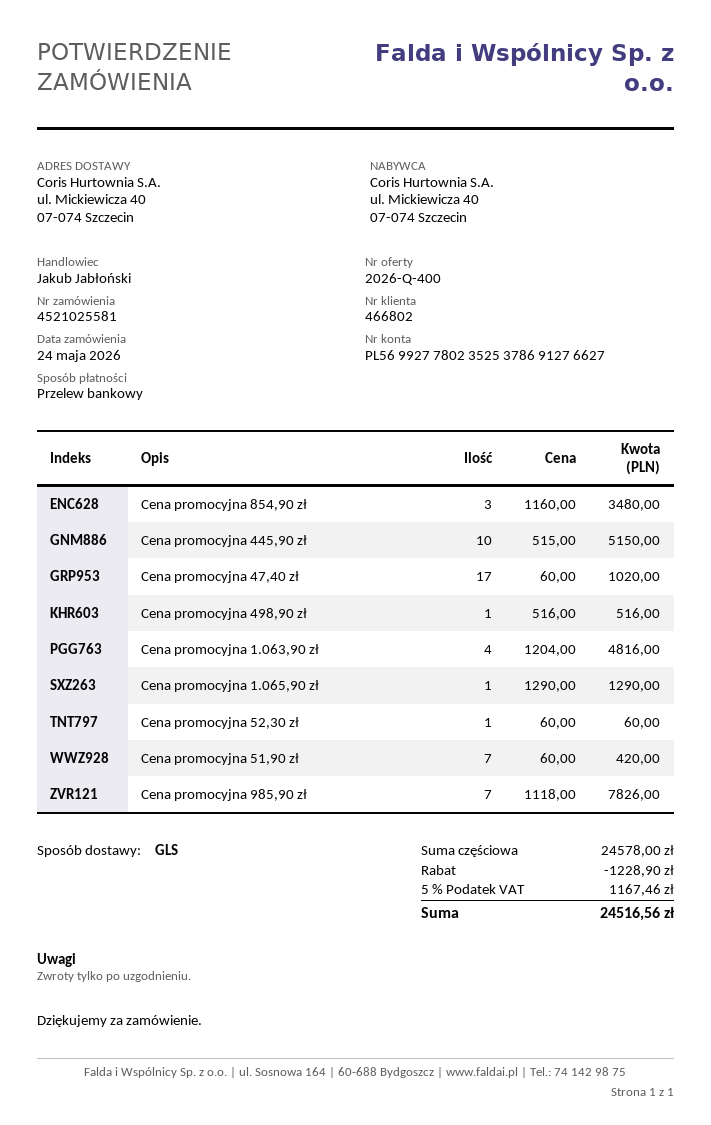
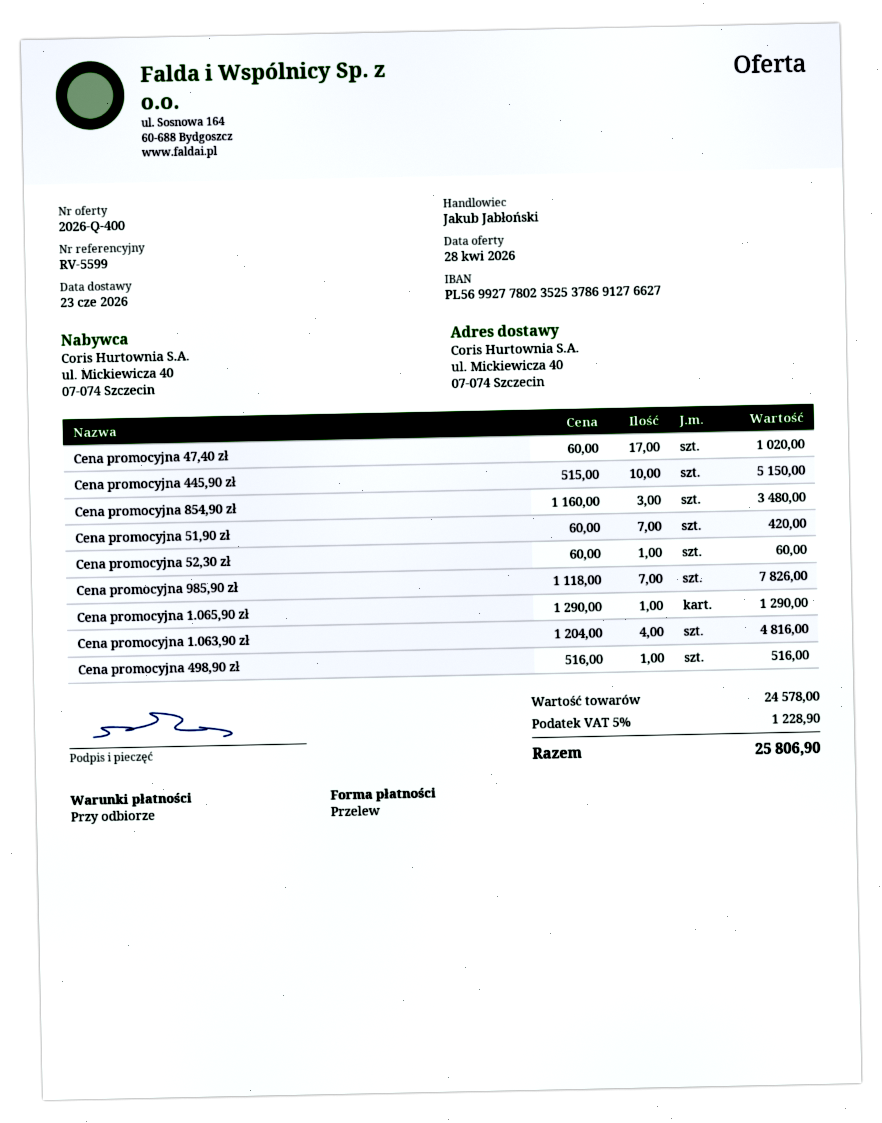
discount: 1228.90 -> none
tax: 5% = 1167.46 -> 5% = 1228.90
total: 24516.56 -> 25806.90

